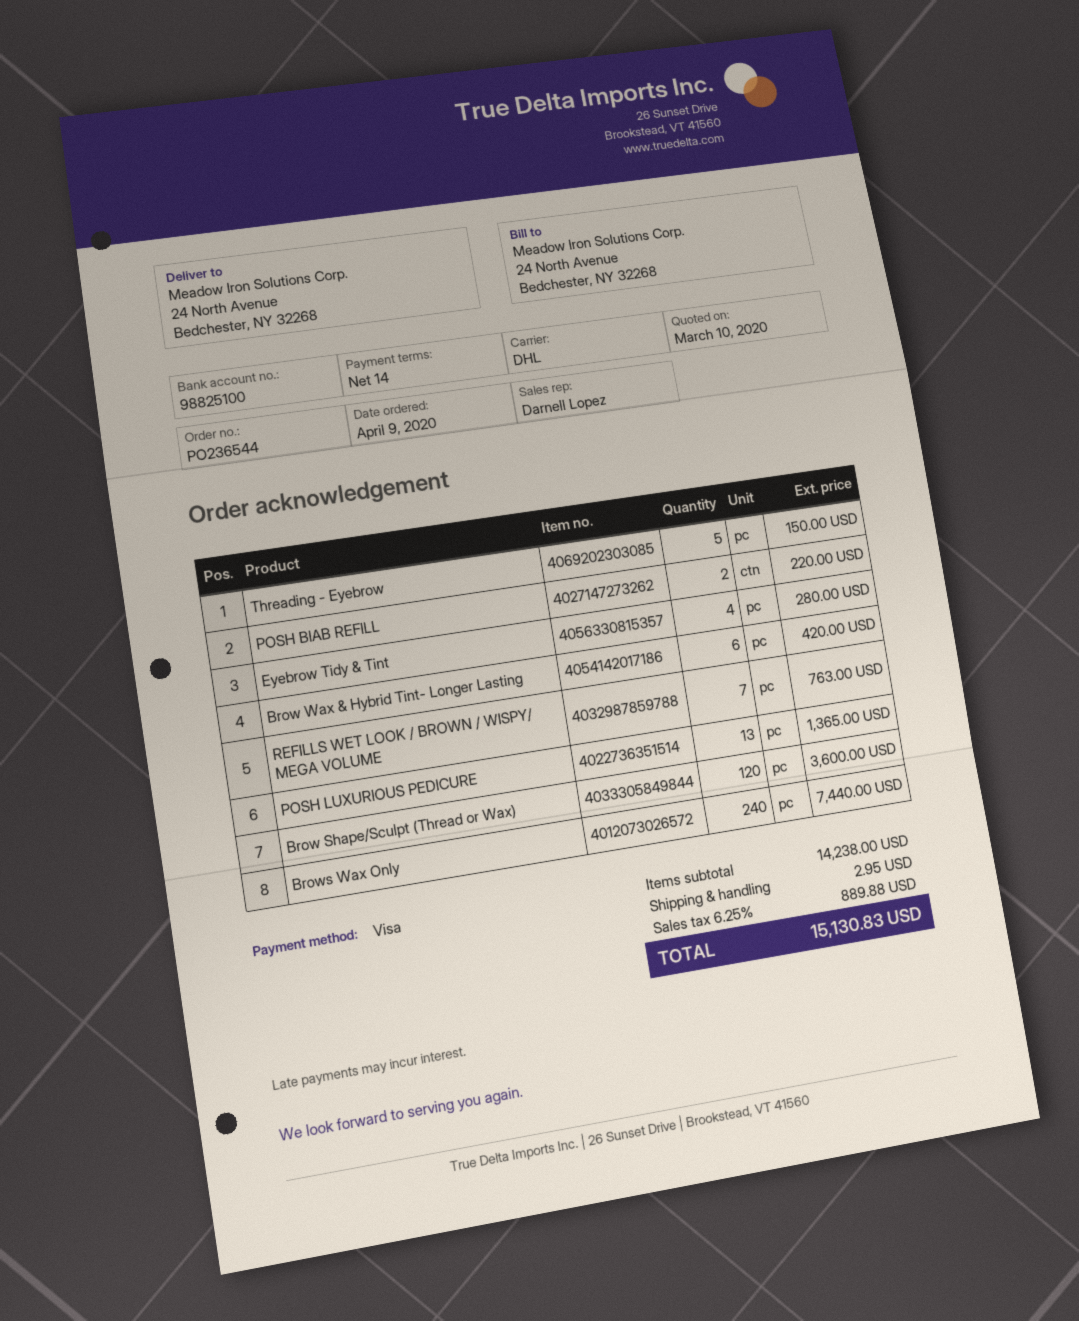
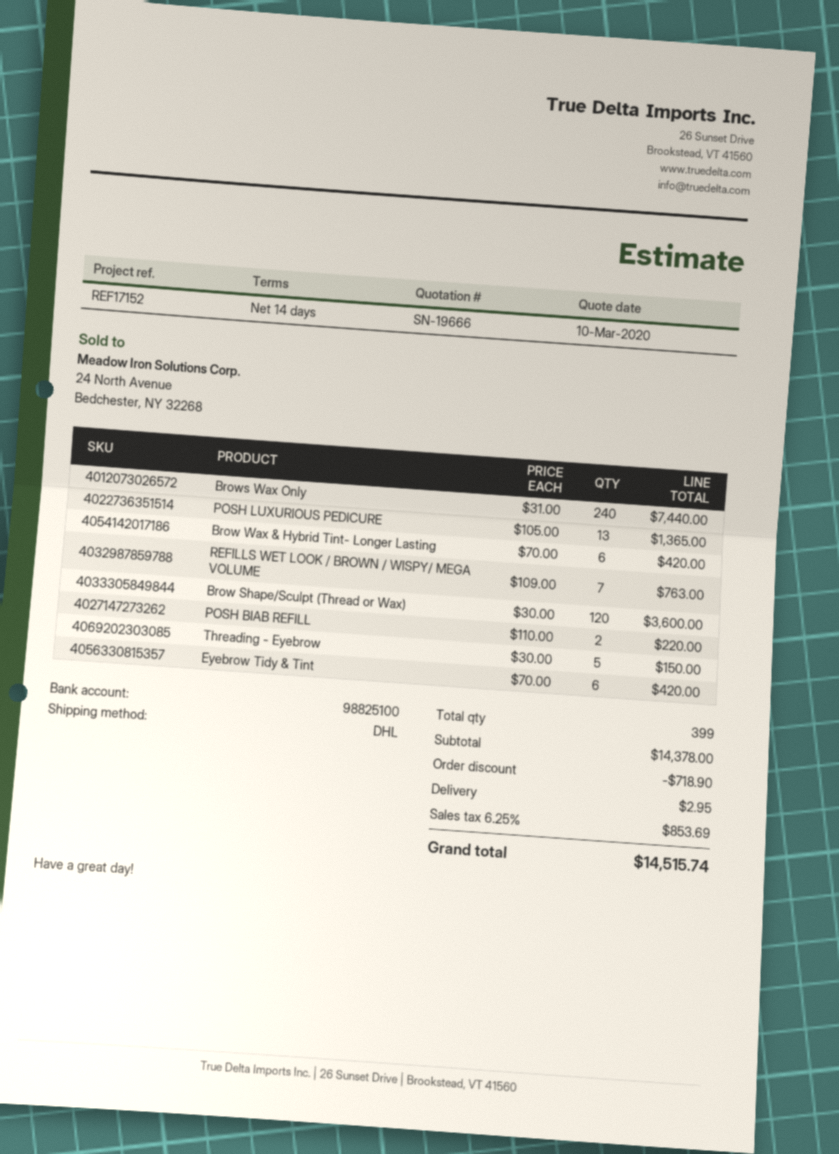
Eyebrow Tidy & Tint: 4 for 280.00 -> 6 for 420.00
subtotal: 14238.00 -> 14378.00
discount: none -> 718.90
tax: 6.25% = 889.88 -> 6.25% = 853.69
total: 15130.83 -> 14515.74

